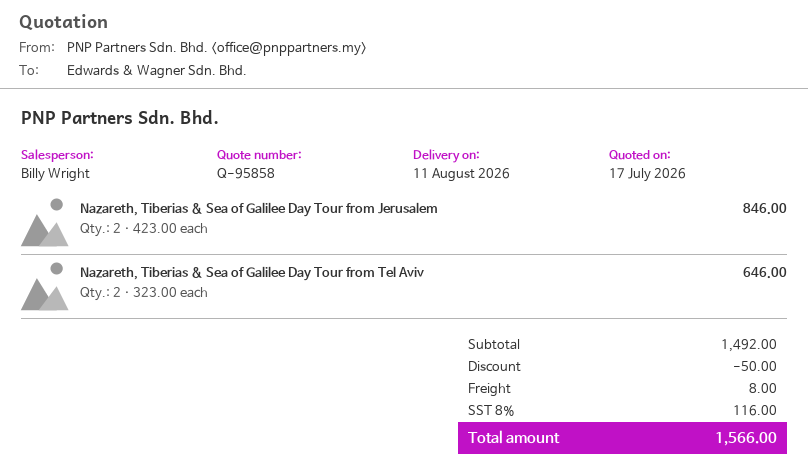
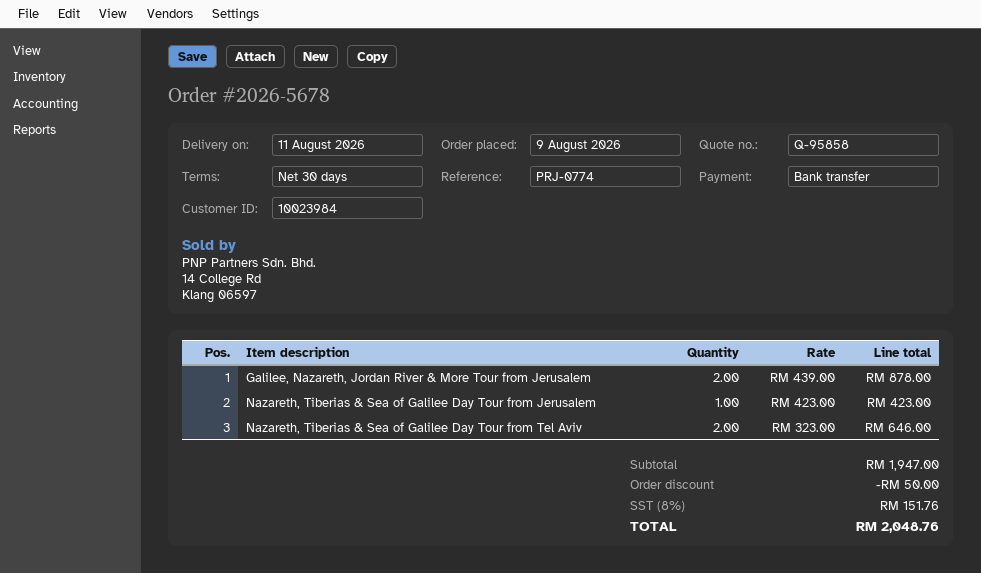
Nazareth, Tiberias & Sea of Galilee Day Tour from Jerusalem: 2 x 423.00 = 846.00 -> 1 x 423.00 = 423.00
Galilee, Nazareth, Jordan River & More Tour from Jerusalem: none -> 2 x 439.00 = 878.00
subtotal: 1492.00 -> 1947.00
shipping: 8.00 -> none
tax: 8% = 116.00 -> 8% = 151.76
total: 1566.00 -> 2048.76

